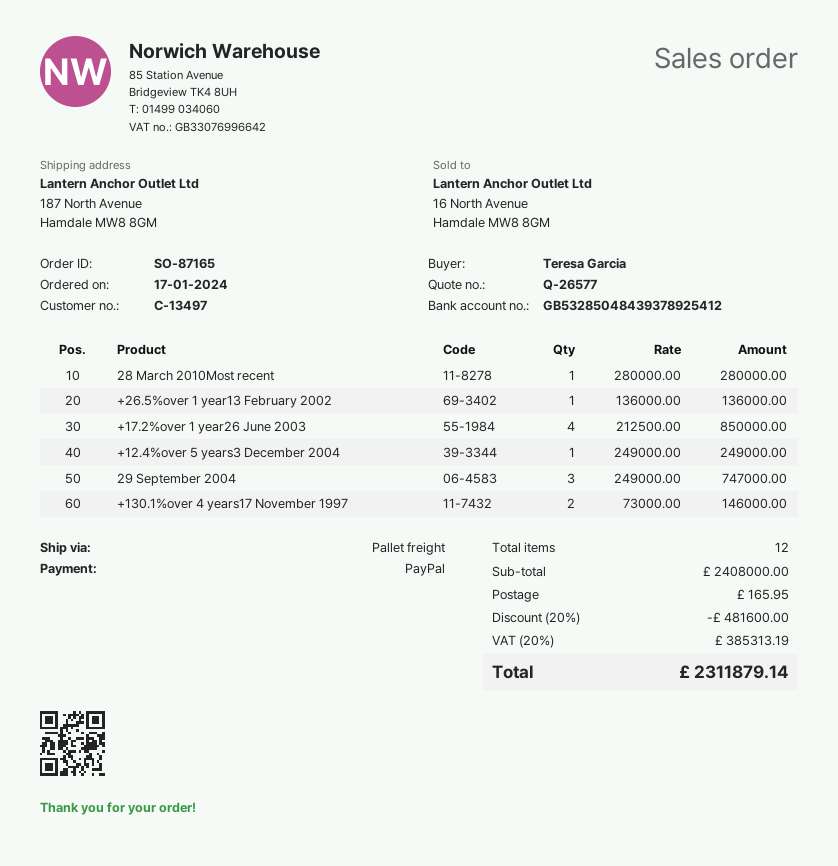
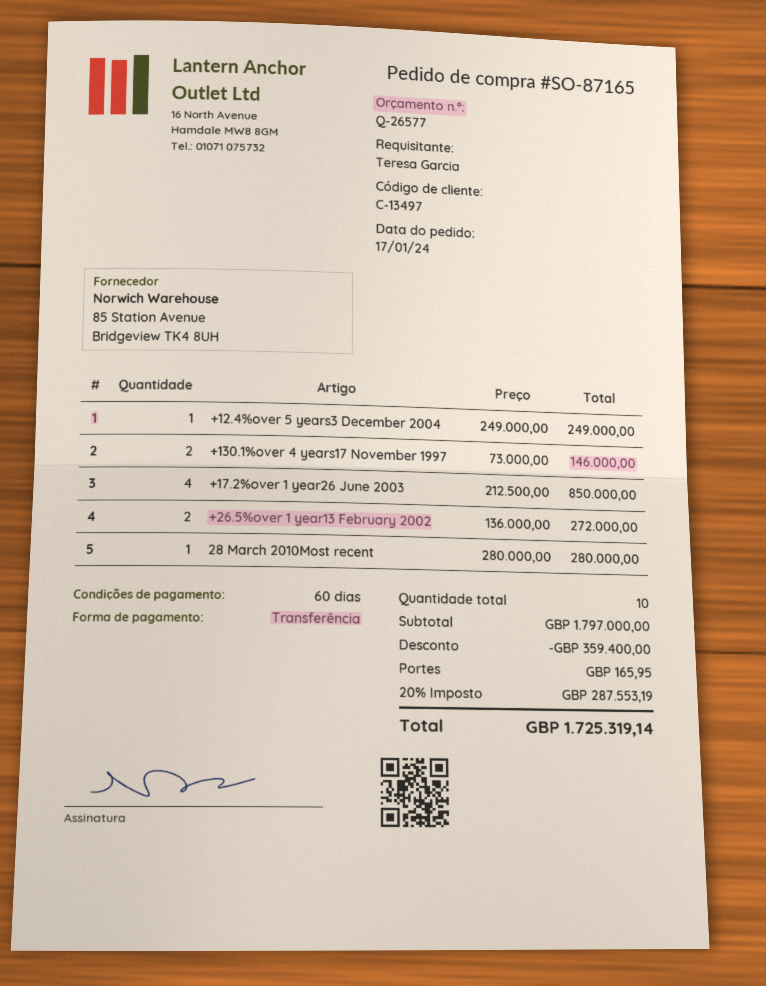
payment method: PayPal -> bank transfer
+26.5%over 1 year13 February 2002: 1 x 136000.00 = 136000.00 -> 2 x 136000.00 = 272000.00
29 September 2004: 3 x 249000.00 = 747000.00 -> none
total quantity: 12 -> 10
subtotal: 2408000.00 -> 1797000.00
discount: 481600.00 -> 359400.00
tax: 20% = 385313.19 -> 20% = 287553.19
total: 2311879.14 -> 1725319.14

